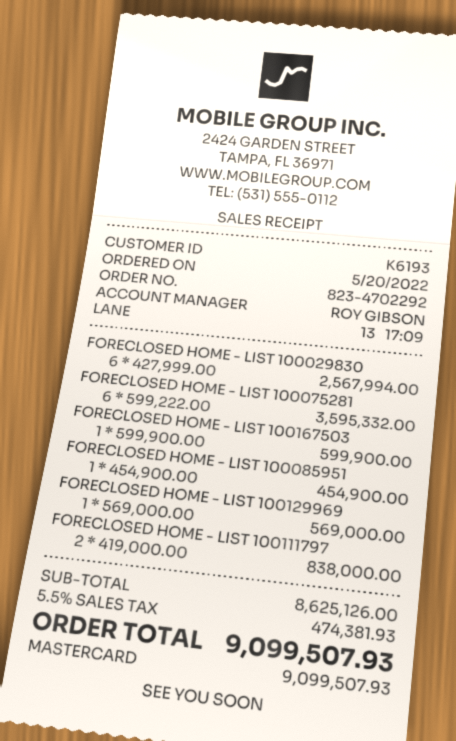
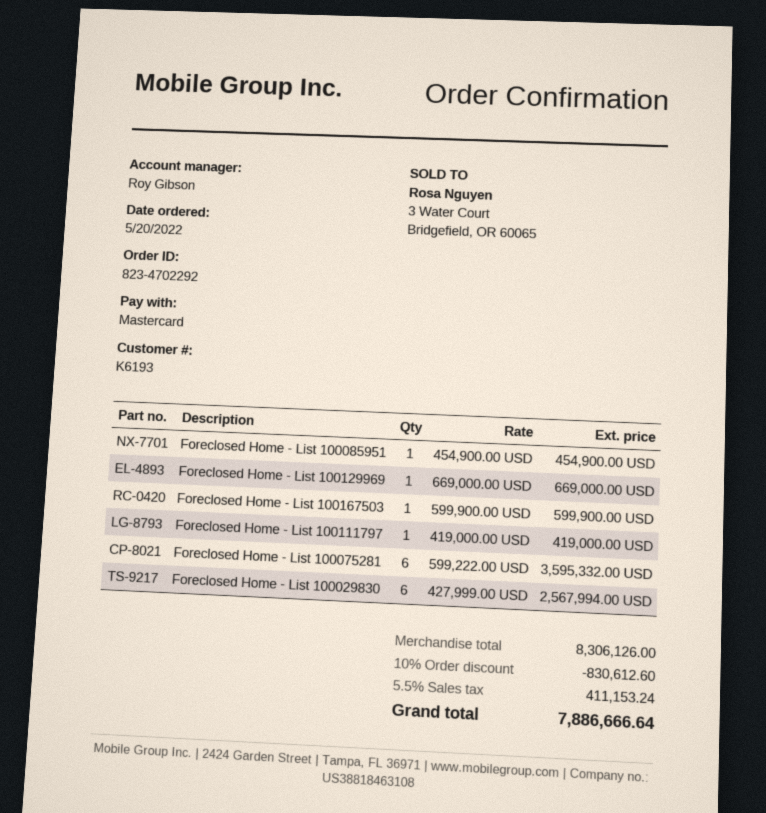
FORECLOSED HOME - LIST 100129969: 1 x 569000.00 = 569000.00 -> 1 x 669000.00 = 669000.00
FORECLOSED HOME - LIST 100111797: 2 x 419000.00 = 838000.00 -> 1 x 419000.00 = 419000.00
subtotal: 8625126.00 -> 8306126.00
discount: none -> 10% = 830612.60
tax: 5.5% = 474381.93 -> 5.5% = 411153.24
total: 9099507.93 -> 7886666.64

